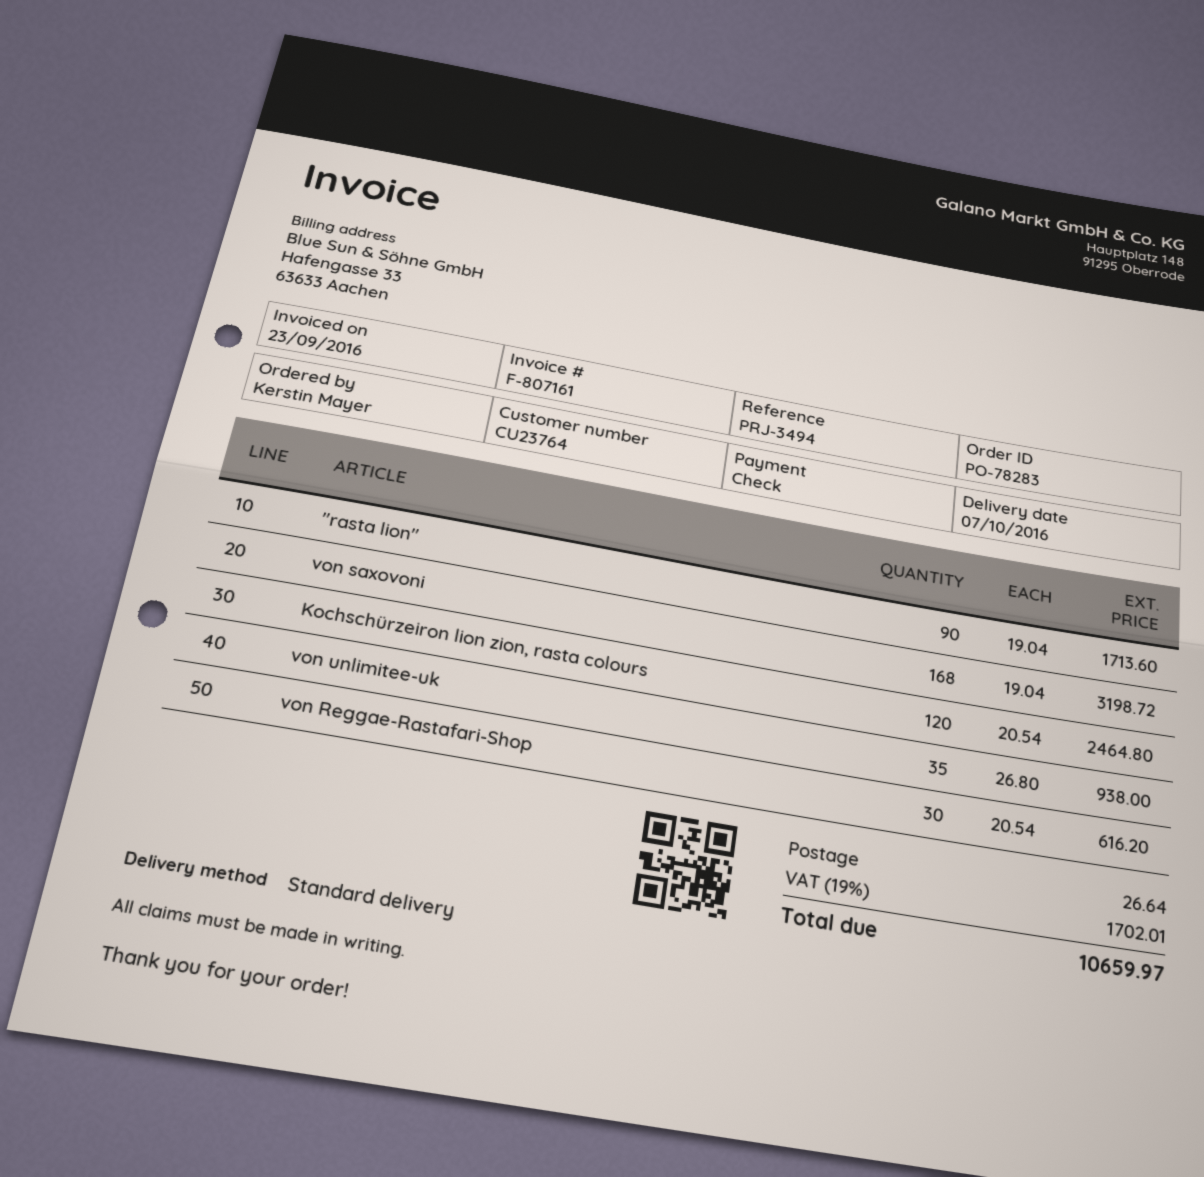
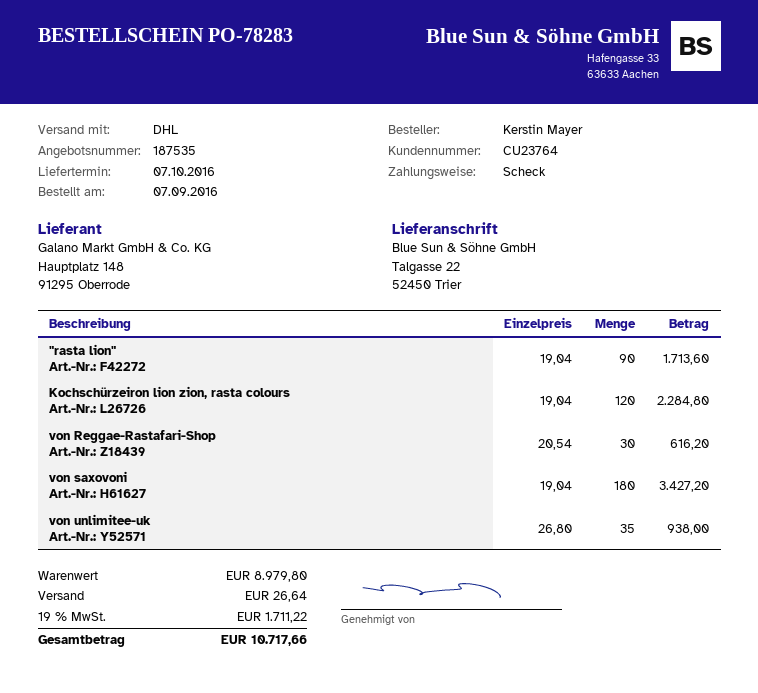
shipping method: standard -> DHL
von saxovoni: 168 x 19.04 = 3198.72 -> 180 x 19.04 = 3427.20
Kochschürzeiron lion zion, rasta colours: 120 x 20.54 = 2464.80 -> 120 x 19.04 = 2284.80
tax: 19% = 1702.01 -> 19% = 1711.22
total: 10659.97 -> 10717.66

